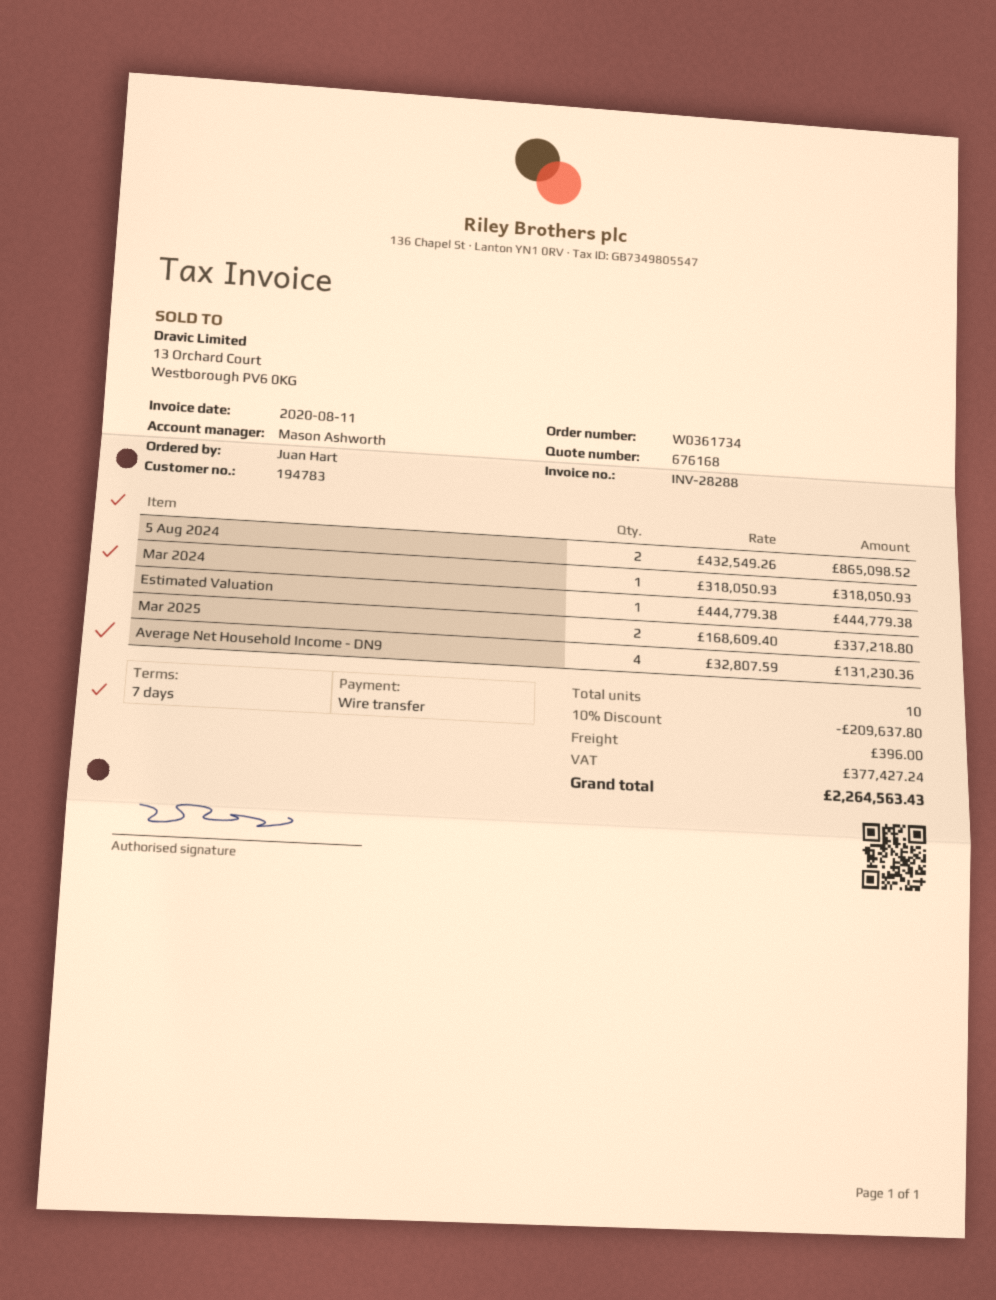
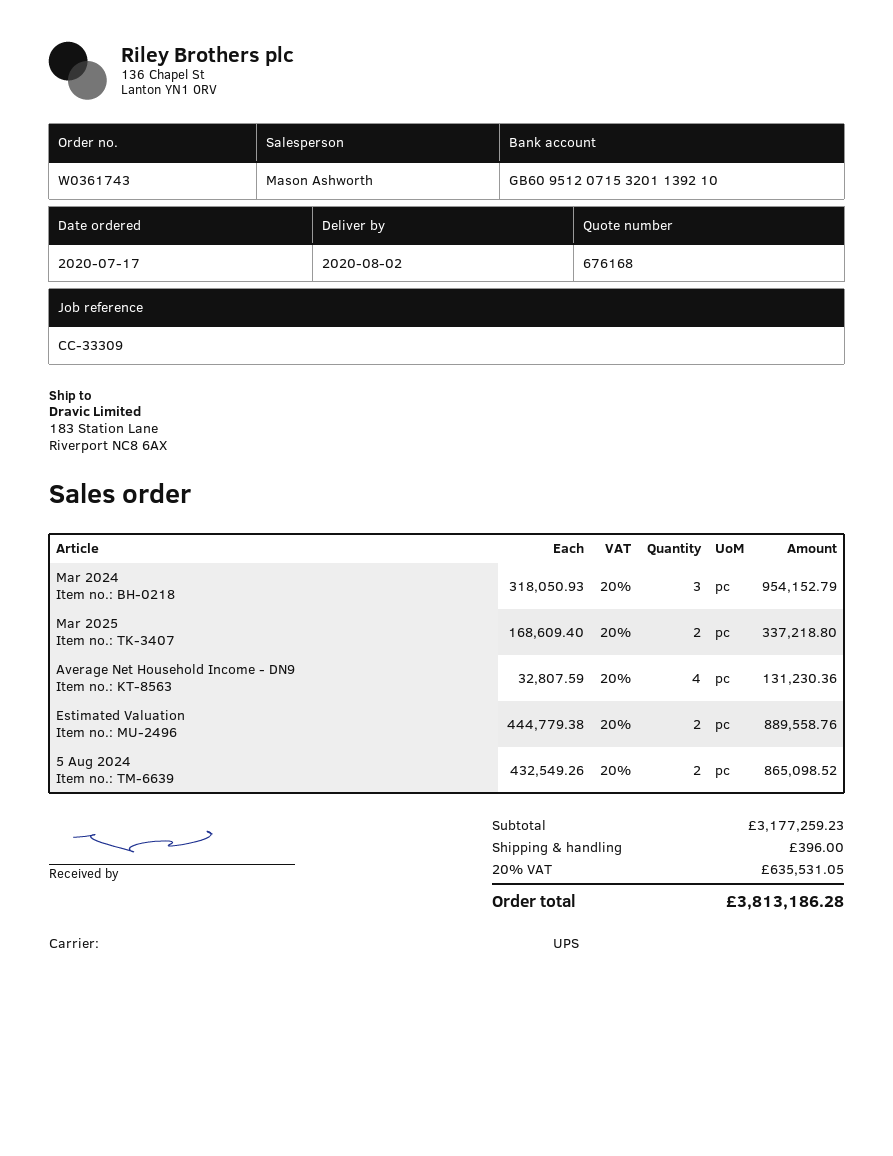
order number: W0361734 -> W0361743
Mar 2024: 1 x 318050.93 = 318050.93 -> 3 x 318050.93 = 954152.79
Estimated Valuation: 1 x 444779.38 = 444779.38 -> 2 x 444779.38 = 889558.76
discount: 10% = 209637.80 -> none
tax: 377427.24 -> 635531.05
total: 2264563.43 -> 3813186.28

